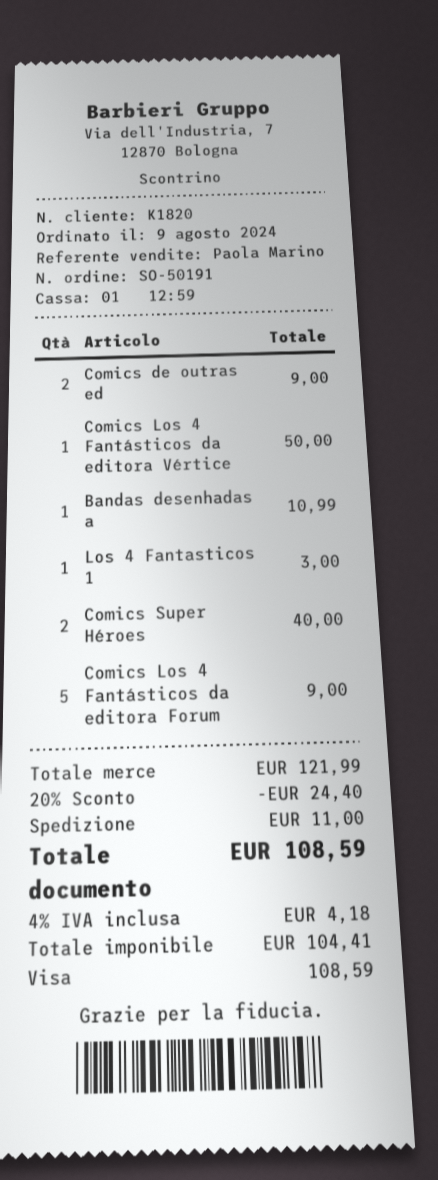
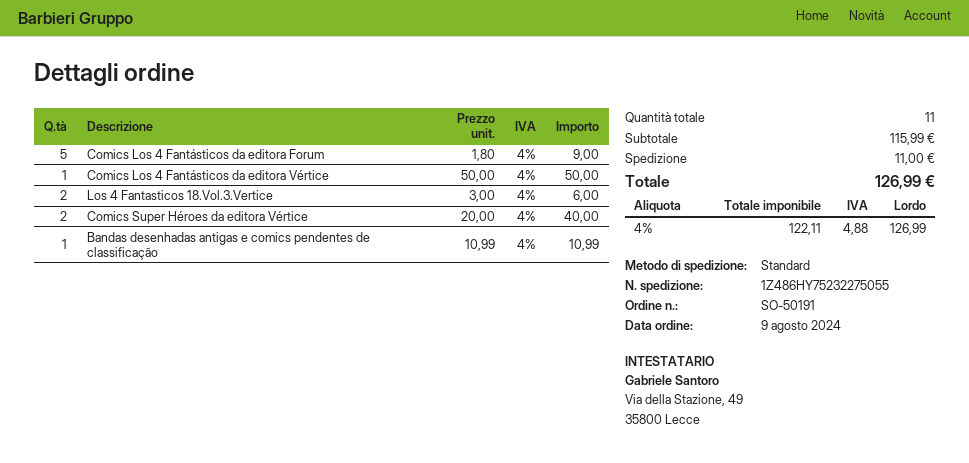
Comics de outras ed: 2 for 9.00 -> none
Los 4 Fantasticos 1: 1 for 3.00 -> 2 for 6.00
subtotal: 121.99 -> 115.99
discount: 20% = 24.40 -> none
net: 104.41 -> 122.11
tax: 4% = 4.18 -> 4% = 4.88
total: 108.59 -> 126.99

